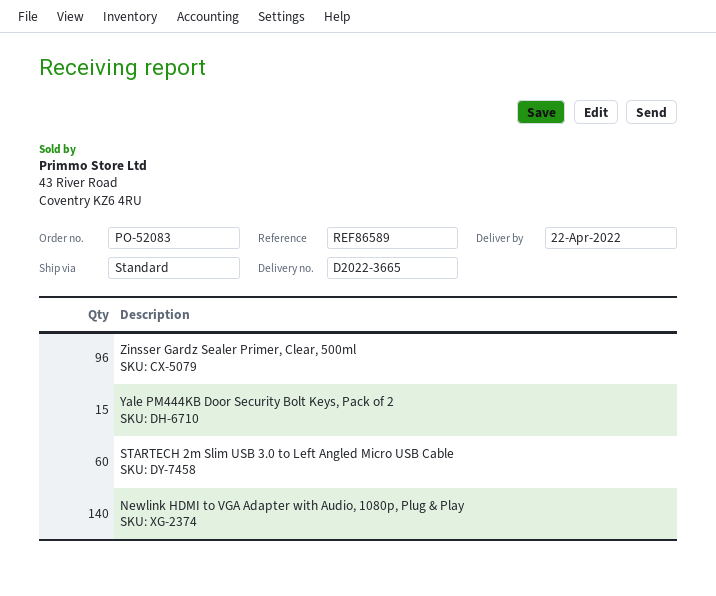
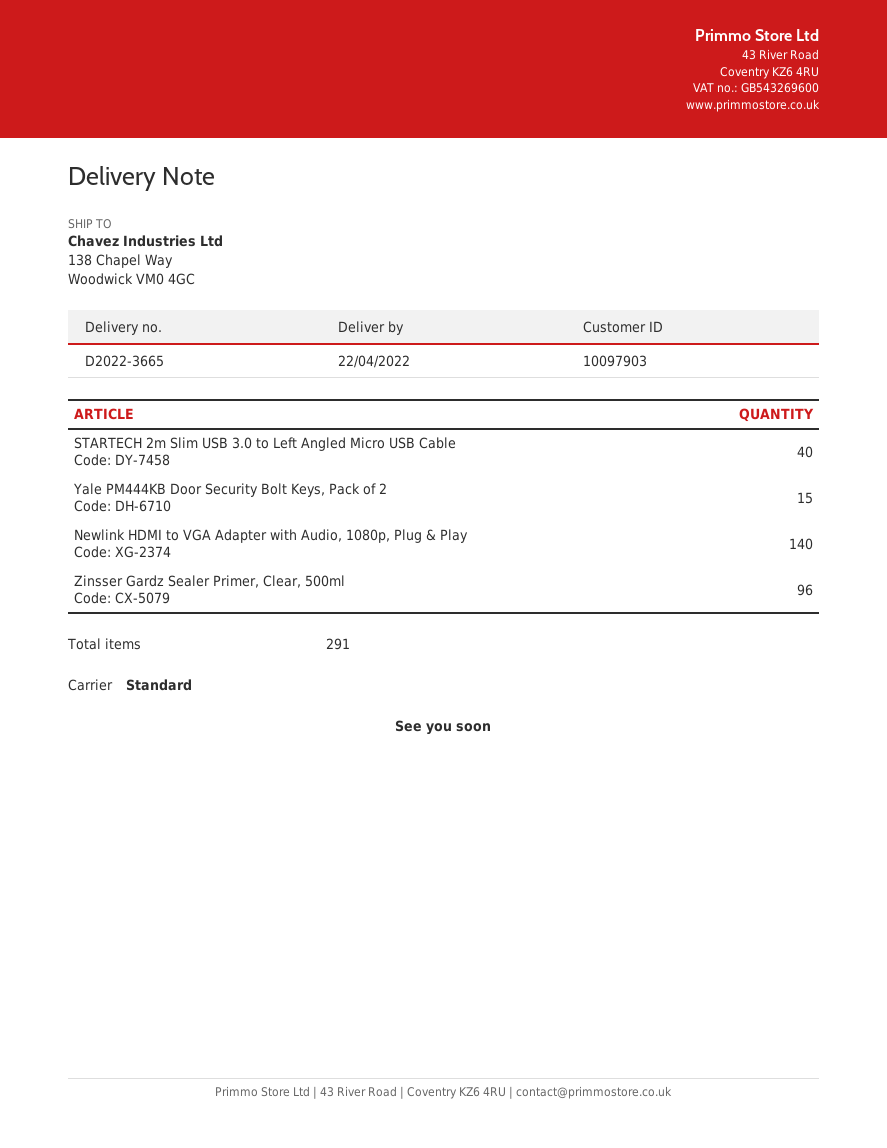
STARTECH 2m Slim USB 3.0 to Left Angled Micro USB Cable: 60 -> 40

